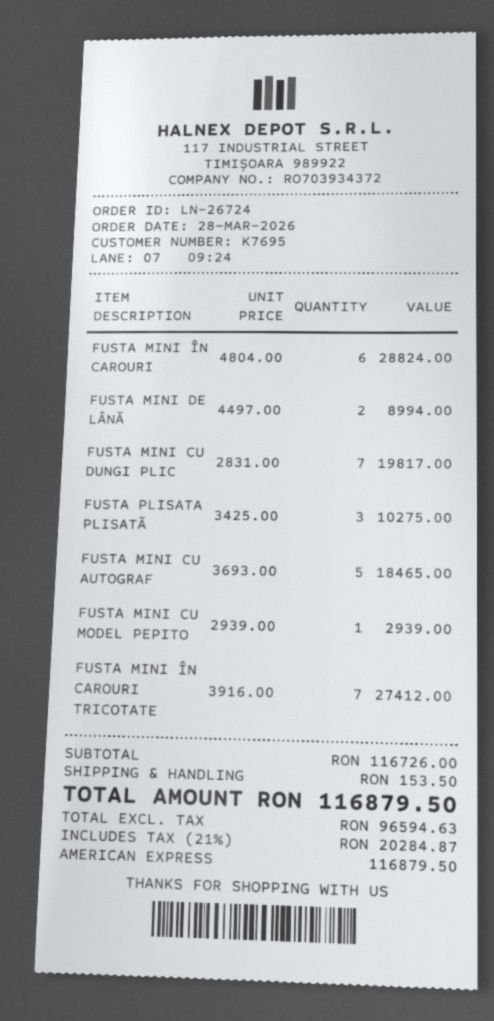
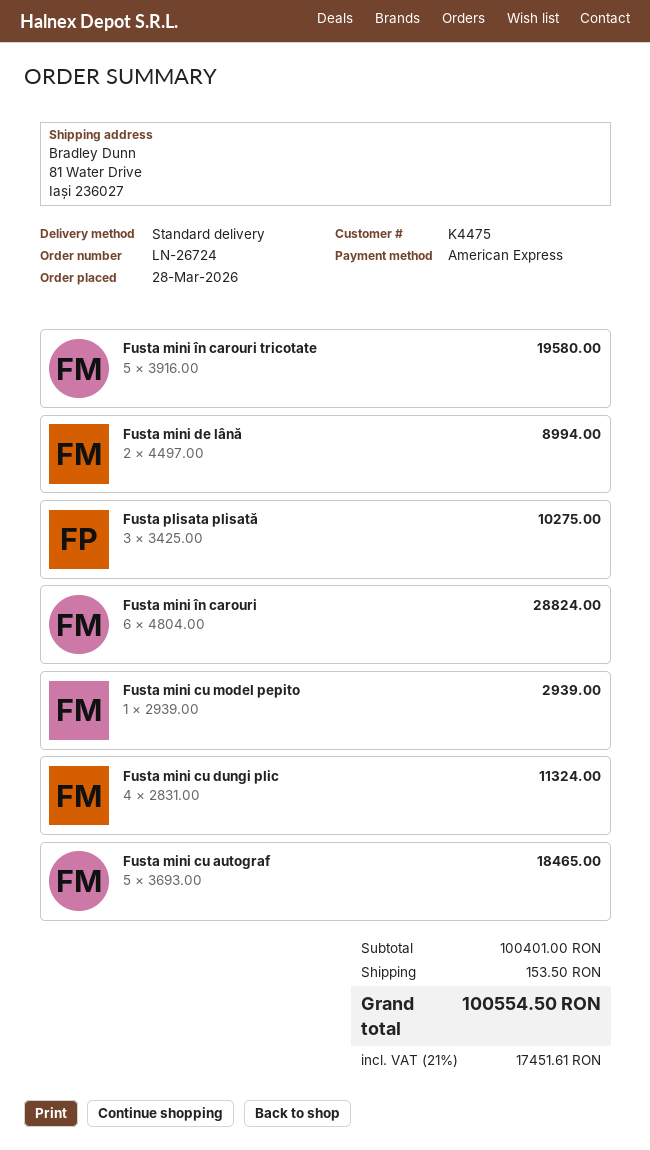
customer number: K7695 -> K4475
FUSTA MINI CU DUNGI PLIC: 7 x 2831.00 = 19817.00 -> 4 x 2831.00 = 11324.00
FUSTA MINI ÎN CAROURI TRICOTATE: 7 x 3916.00 = 27412.00 -> 5 x 3916.00 = 19580.00
subtotal: 116726.00 -> 100401.00
tax: 21% = 20284.87 -> 21% = 17451.61
total: 116879.50 -> 100554.50

